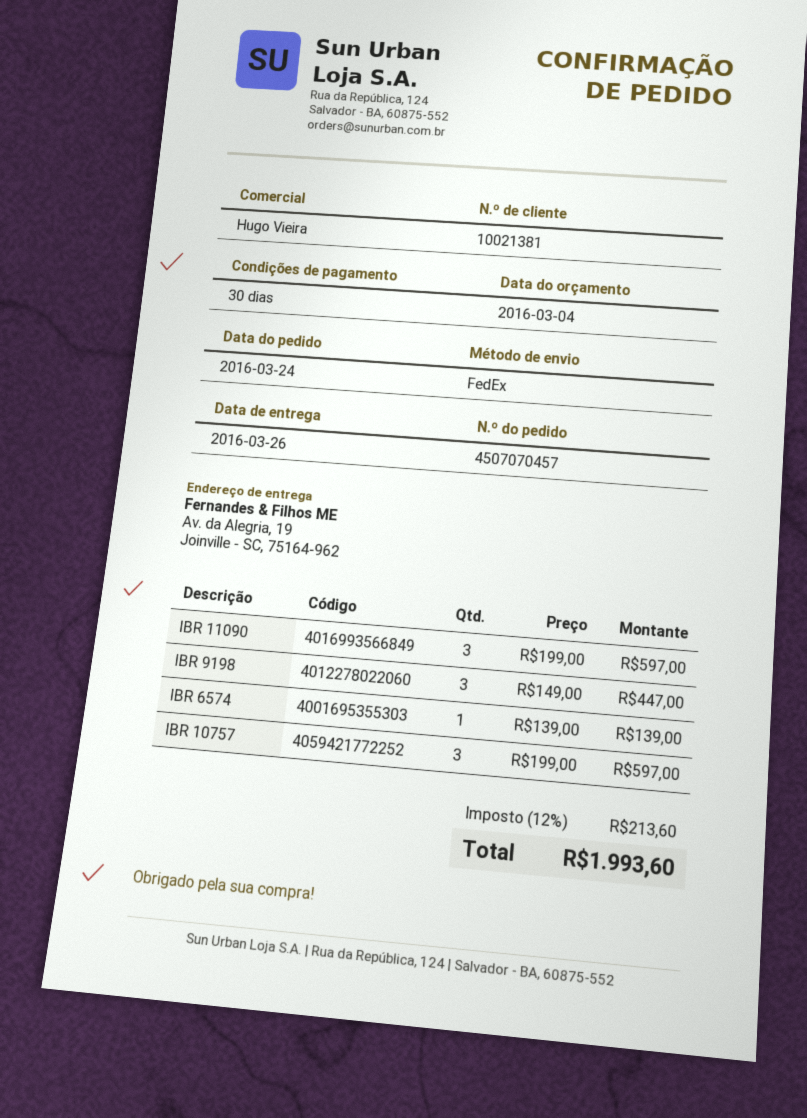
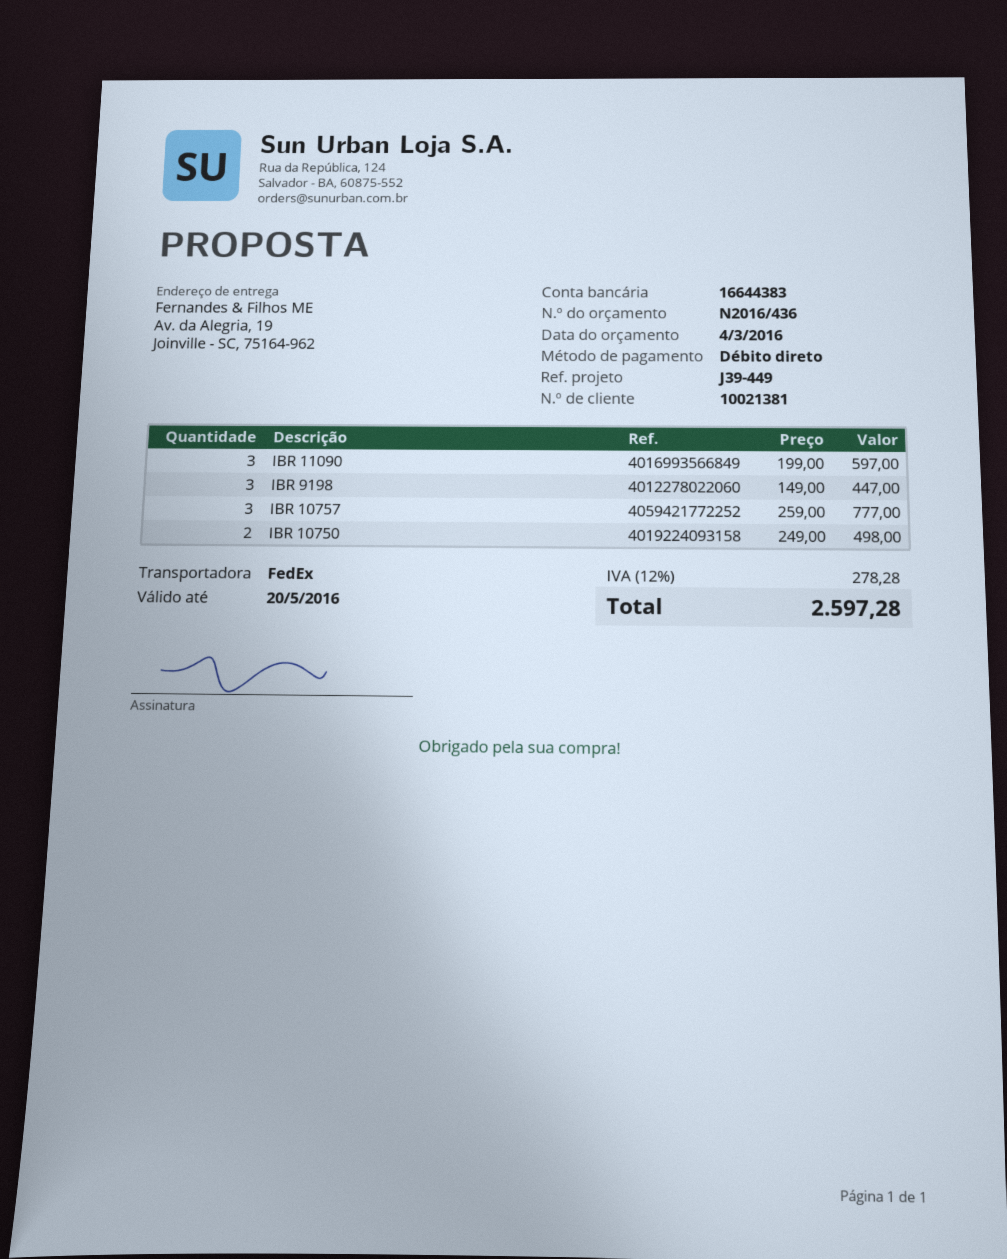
IBR 6574: 1 x 139.00 = 139.00 -> none
IBR 10757: 3 x 199.00 = 597.00 -> 3 x 259.00 = 777.00
IBR 10750: none -> 2 x 249.00 = 498.00
tax: 12% = 213.60 -> 12% = 278.28
total: 1993.60 -> 2597.28

